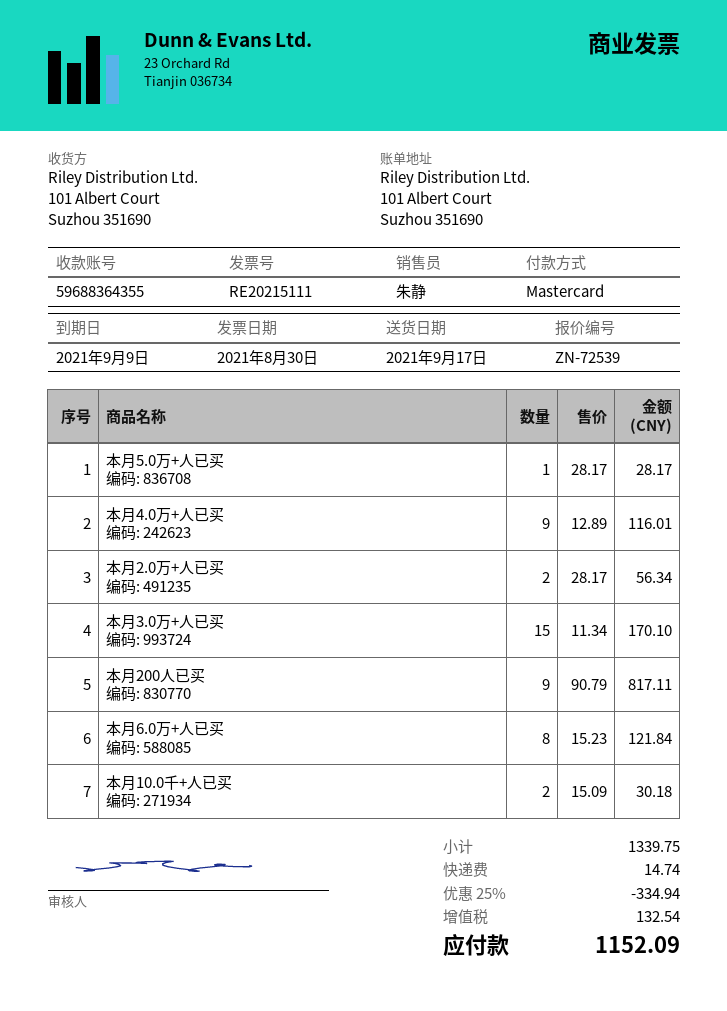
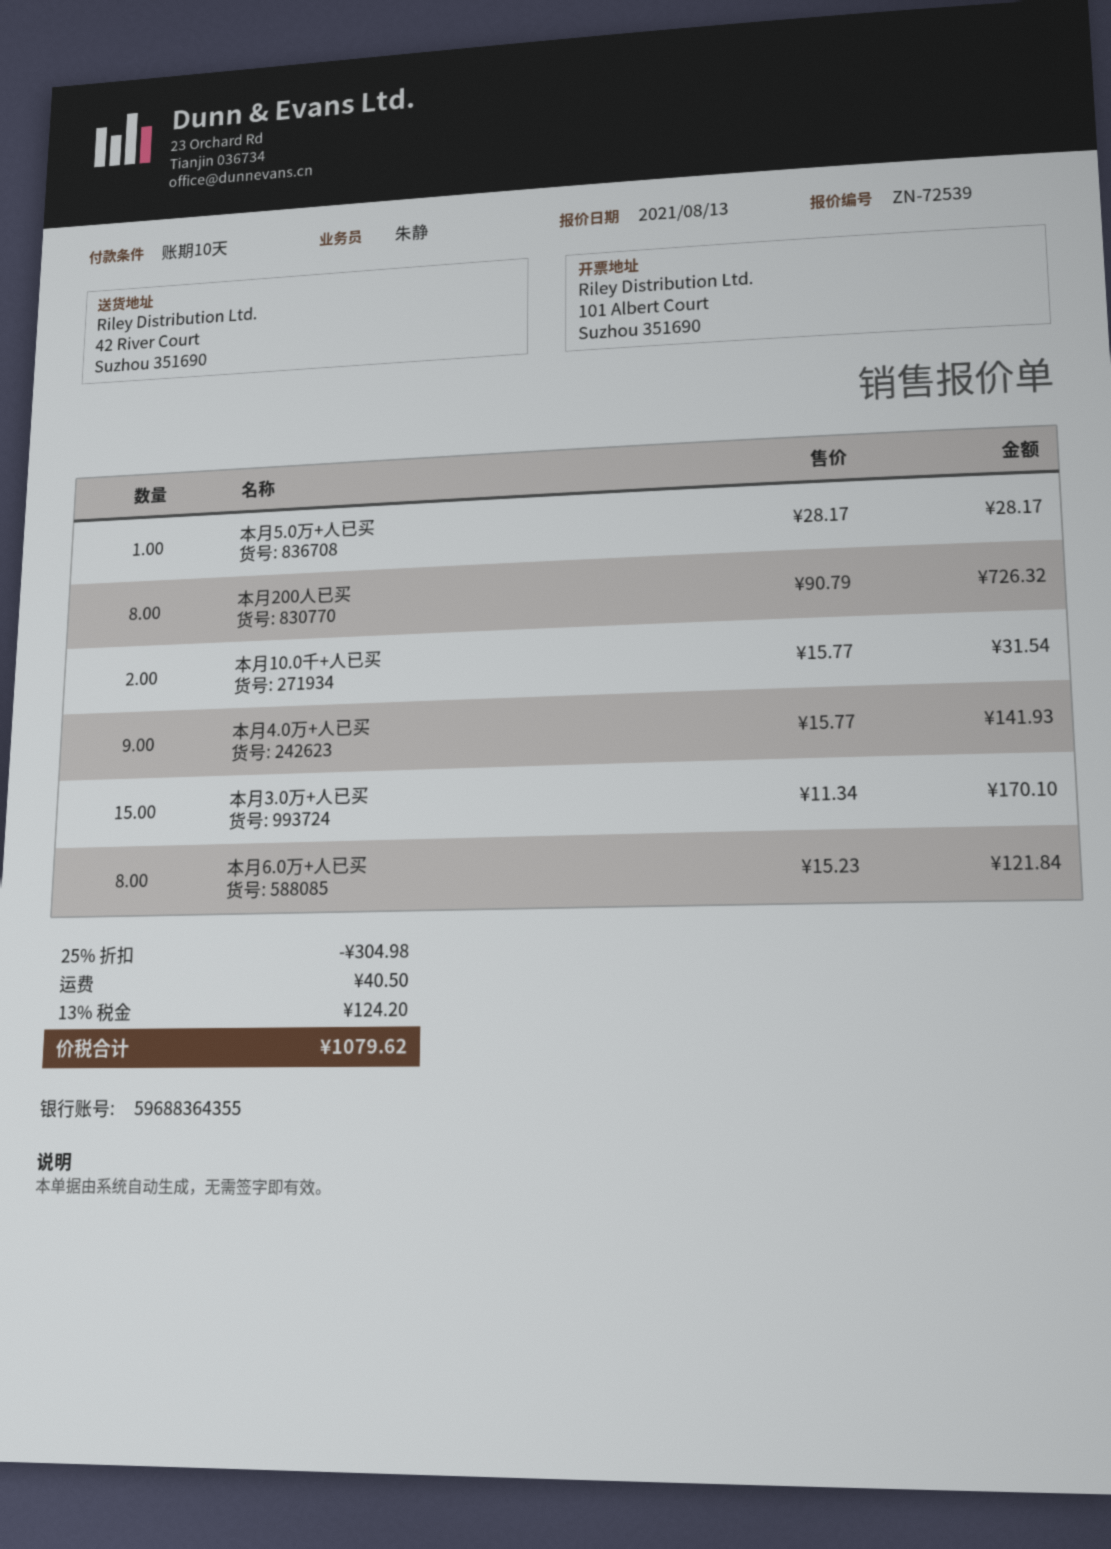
ship to: 101 Albert Court, Suzhou 351690 -> 42 River Court, Suzhou 351690
本月4.0万+人已买: 9 x 12.89 = 116.01 -> 9 x 15.77 = 141.93
本月2.0万+人已买: 2 x 28.17 = 56.34 -> none
本月200人已买: 9 x 90.79 = 817.11 -> 8 x 90.79 = 726.32
本月10.0千+人已买: 2 x 15.09 = 30.18 -> 2 x 15.77 = 31.54
discount: 25% = 334.94 -> 25% = 304.98
shipping: 14.74 -> 40.50
tax: 132.54 -> 124.20
total: 1152.09 -> 1079.62

